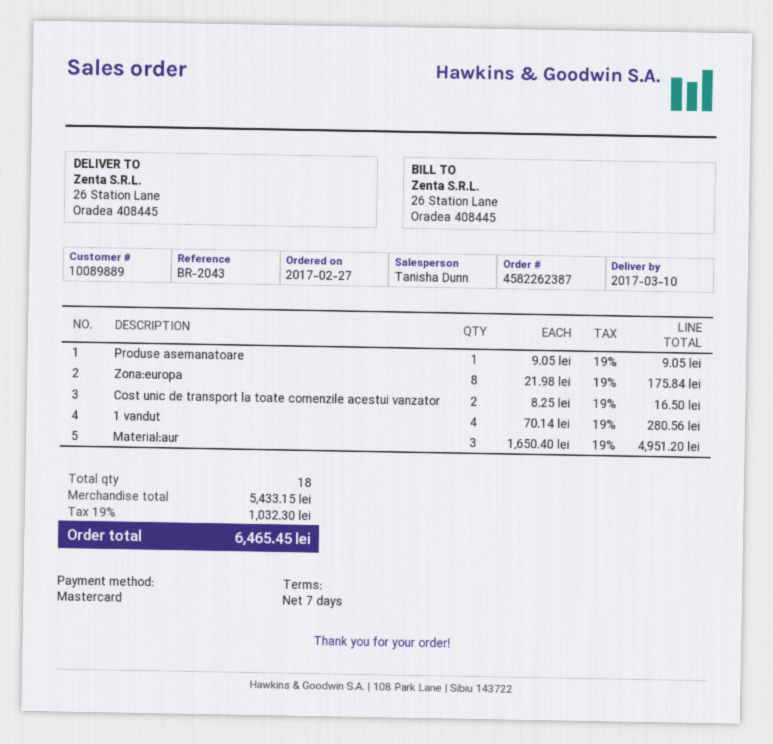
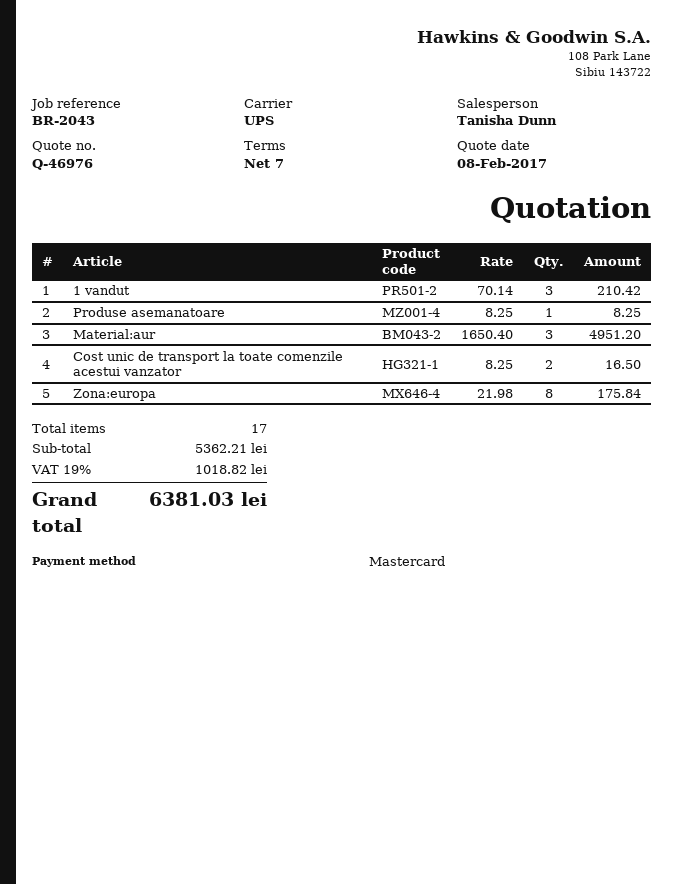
Produse asemanatoare: 1 x 9.05 = 9.05 -> 1 x 8.25 = 8.25
1 vandut: 4 x 70.14 = 280.56 -> 3 x 70.14 = 210.42
total quantity: 18 -> 17
subtotal: 5433.15 -> 5362.21
tax: 19% = 1032.30 -> 19% = 1018.82
total: 6465.45 -> 6381.03

